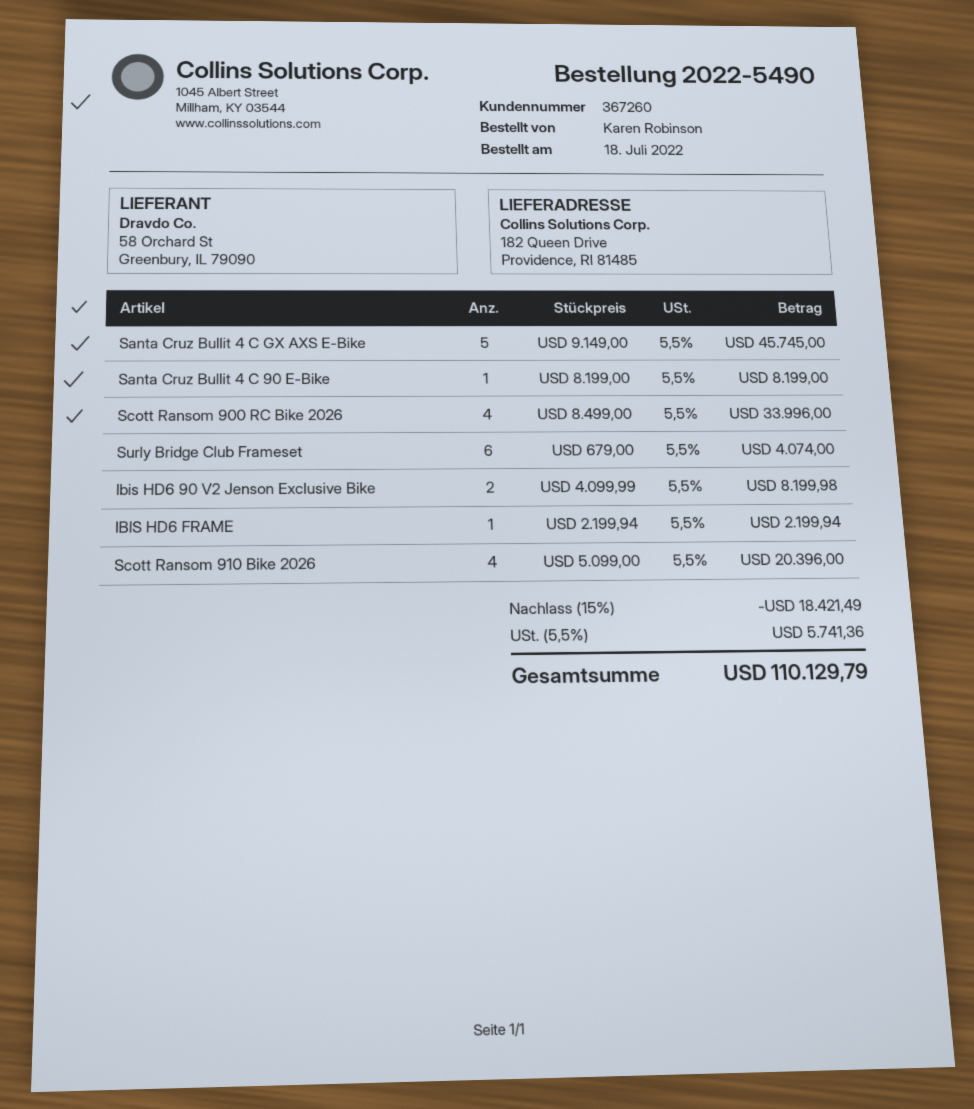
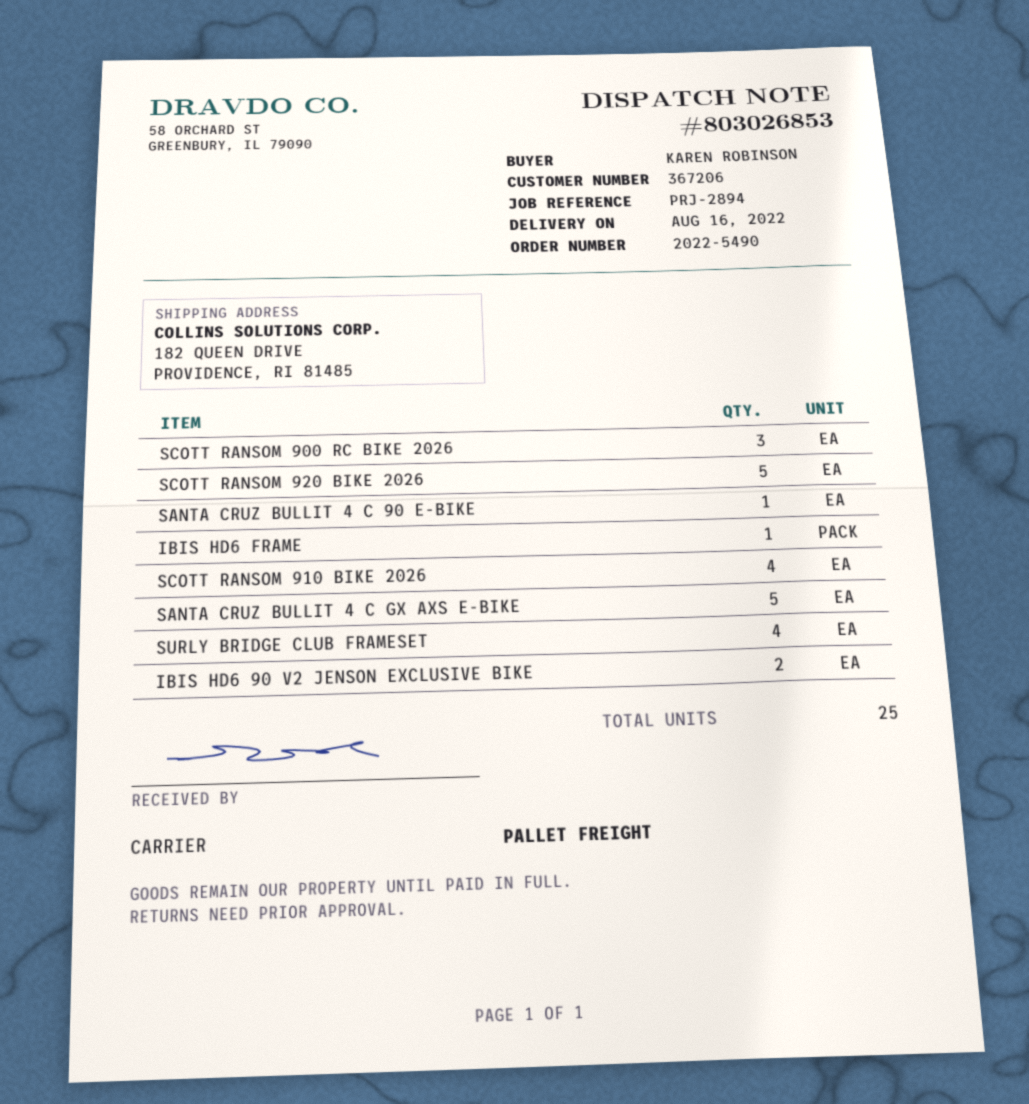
customer number: 367260 -> 367206
Scott Ransom 900 RC Bike 2026: 4 -> 3
Surly Bridge Club Frameset: 6 -> 4
SCOTT RANSOM 920 BIKE 2026: none -> 5

